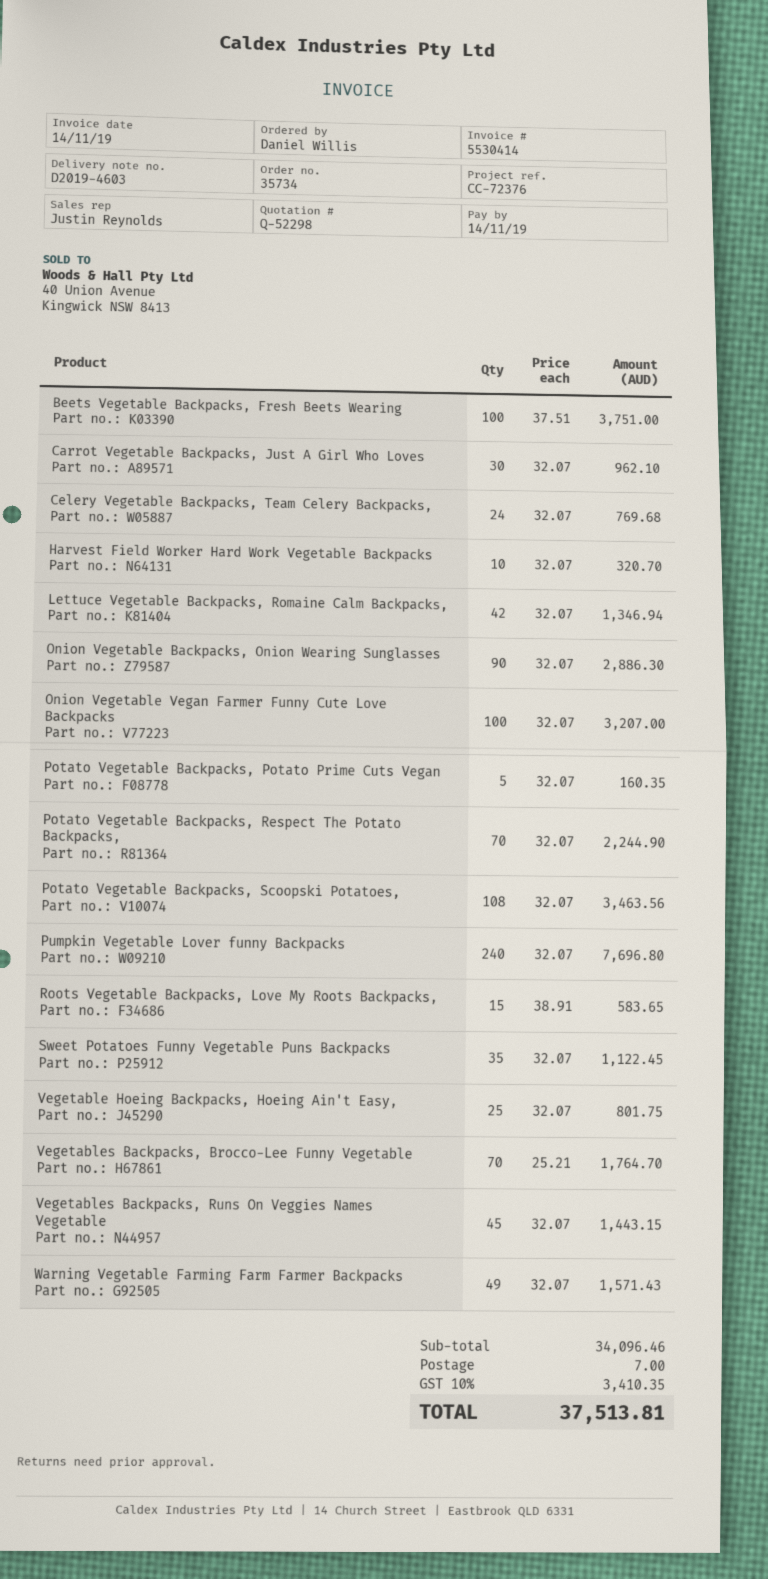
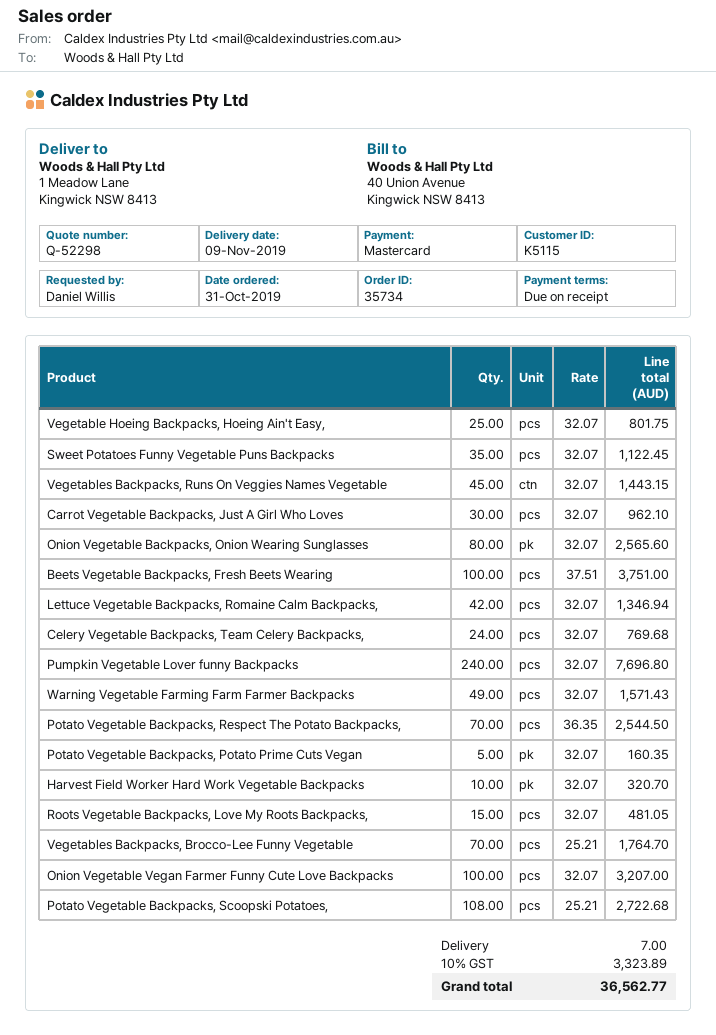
Onion Vegetable Backpacks, Onion Wearing Sunglasses: 90 x 32.07 = 2886.30 -> 80 x 32.07 = 2565.60
Potato Vegetable Backpacks, Respect The Potato Backpacks,: 70 x 32.07 = 2244.90 -> 70 x 36.35 = 2544.50
Potato Vegetable Backpacks, Scoopski Potatoes,: 108 x 32.07 = 3463.56 -> 108 x 25.21 = 2722.68
Roots Vegetable Backpacks, Love My Roots Backpacks,: 15 x 38.91 = 583.65 -> 15 x 32.07 = 481.05
tax: 10% = 3410.35 -> 10% = 3323.89
total: 37513.81 -> 36562.77

